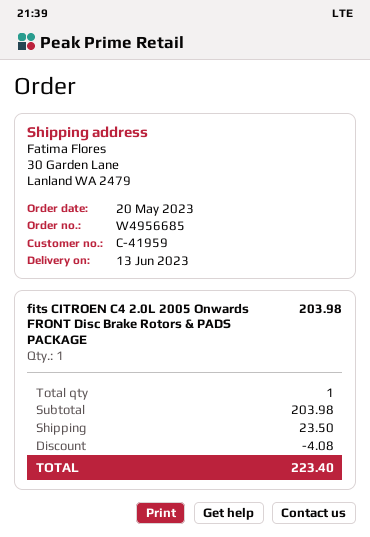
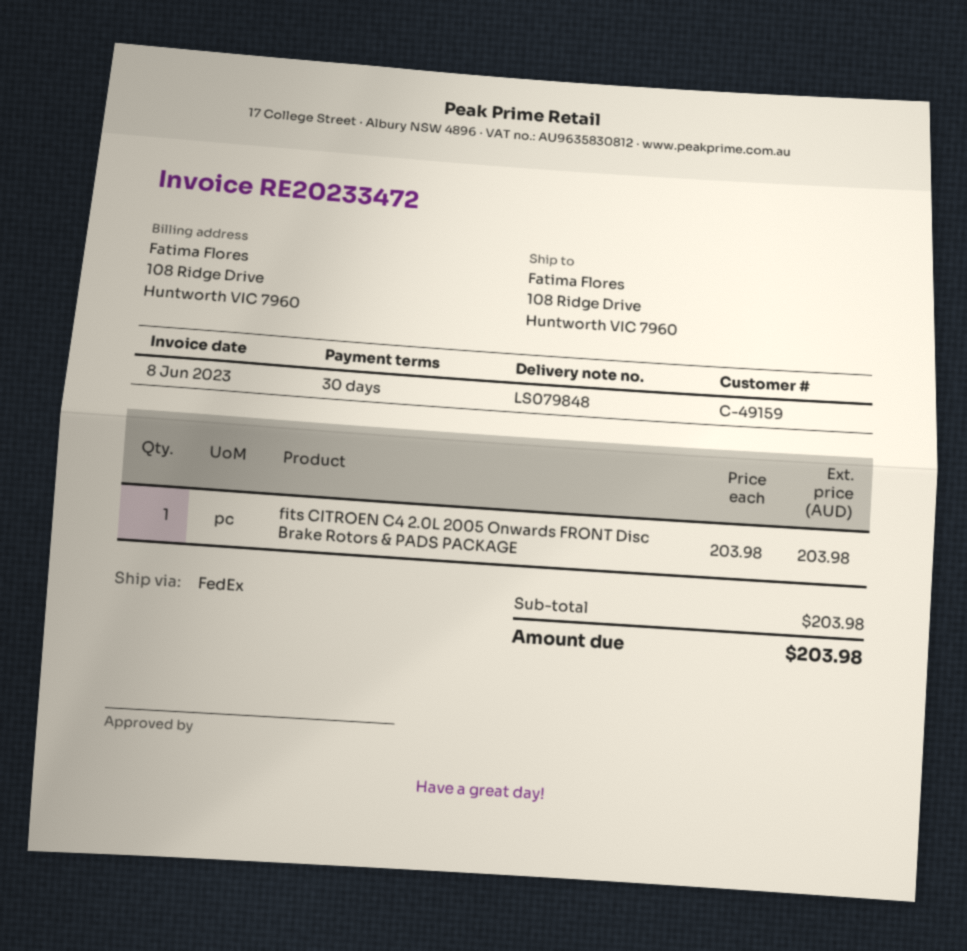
customer number: C-41959 -> C-49159
ship to: 30 Garden Lane, Lanland WA 2479 -> 108 Ridge Drive, Huntworth VIC 7960
discount: 4.08 -> none
shipping: 23.50 -> none
total: 223.40 -> 203.98

